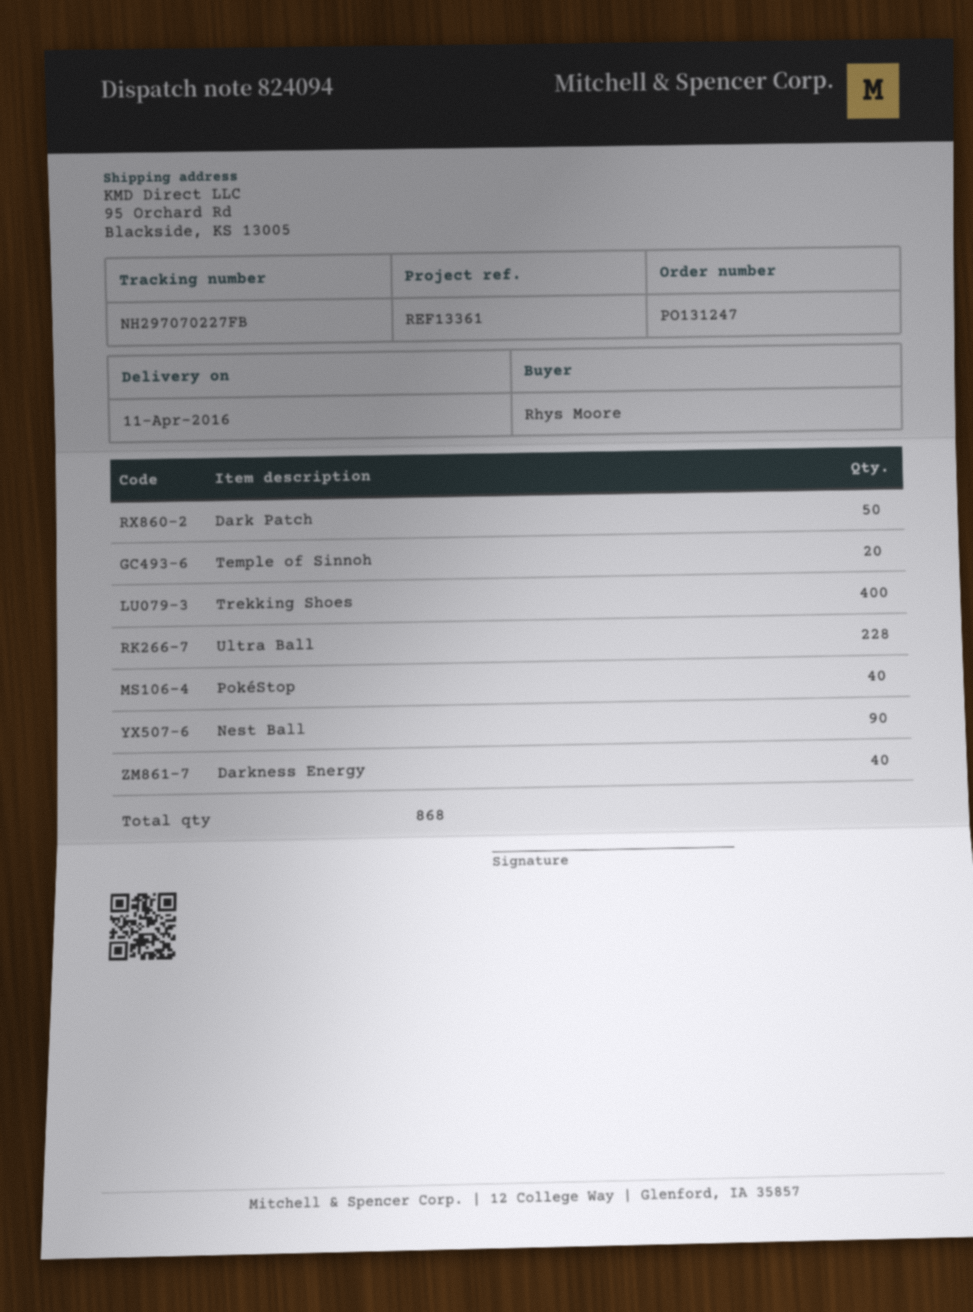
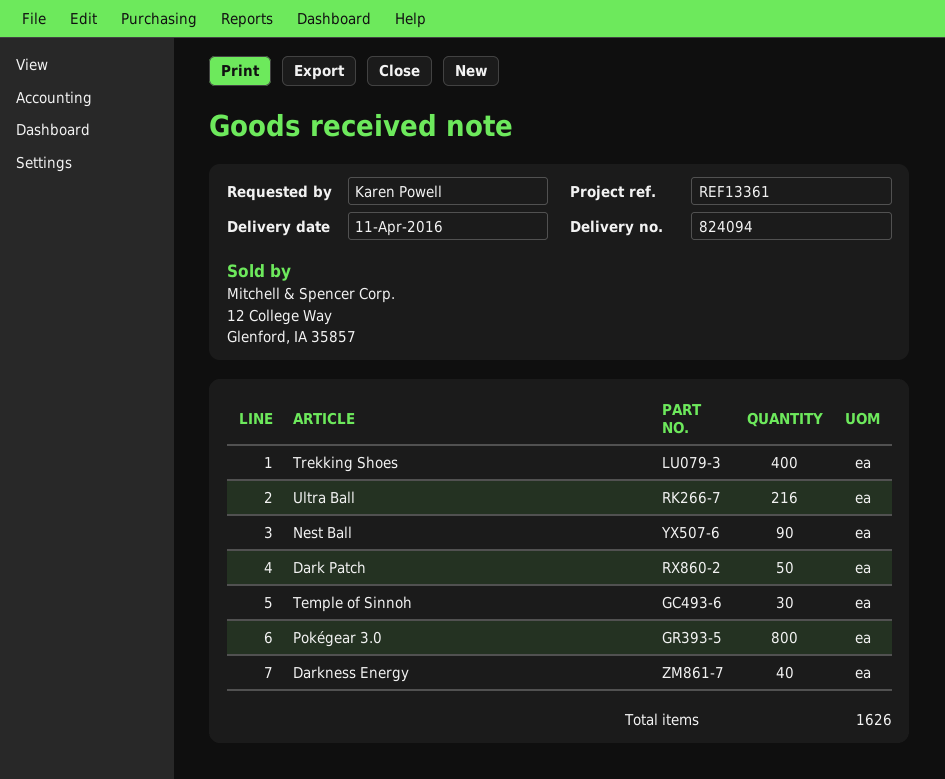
ordered by: Rhys Moore -> Karen Powell
Temple of Sinnoh: 20 -> 30
Ultra Ball: 228 -> 216
PokéStop: 40 -> none
Pokégear 3.0: none -> 800
total quantity: 868 -> 1626

